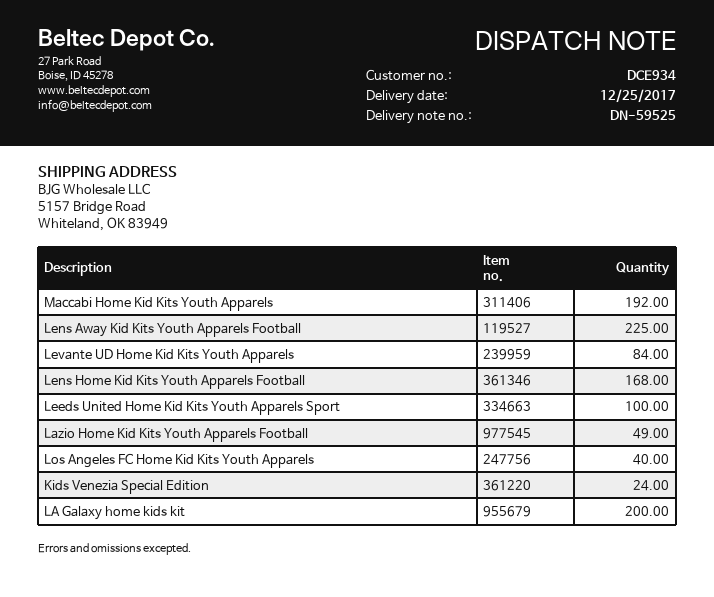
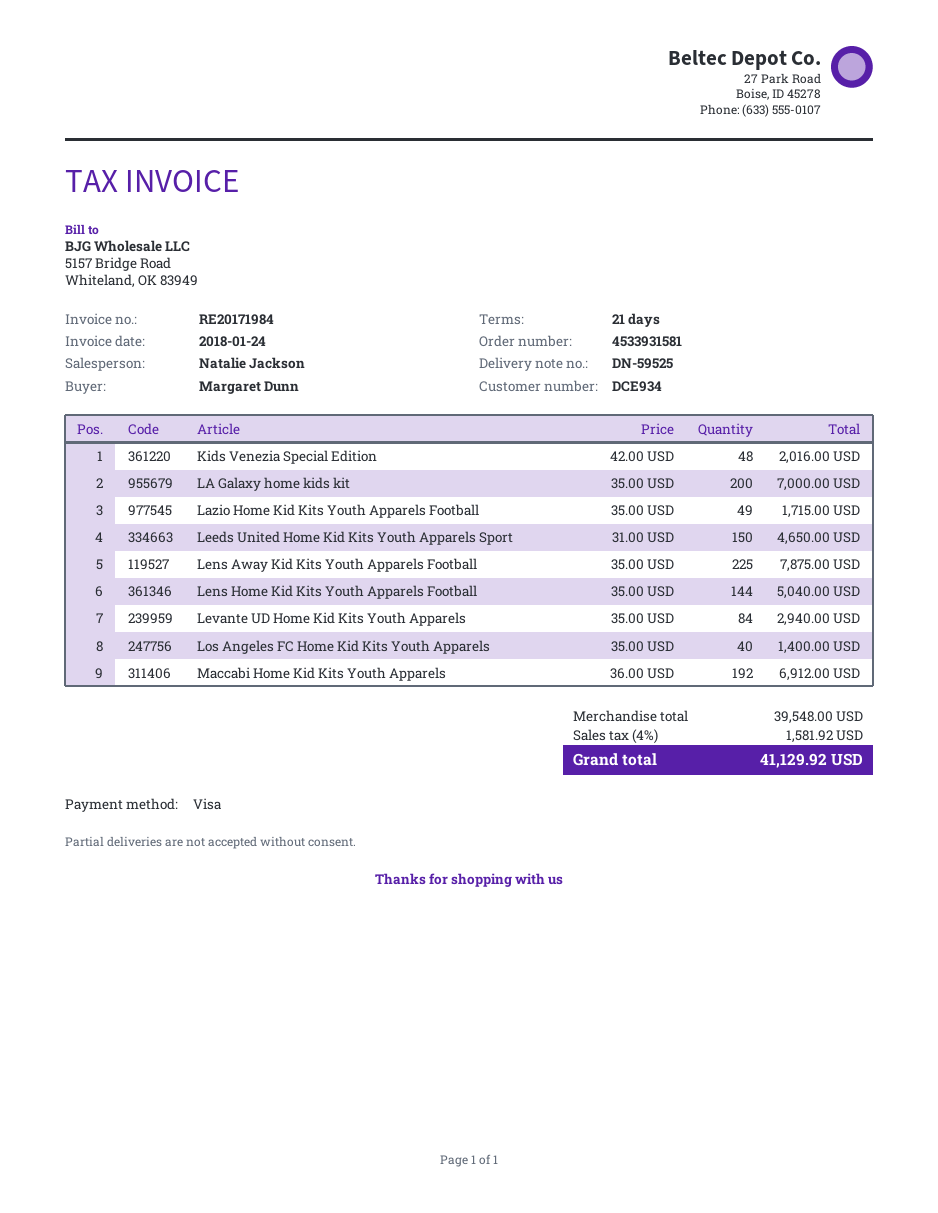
Lens Home Kid Kits Youth Apparels Football: 168 -> 144
Leeds United Home Kid Kits Youth Apparels Sport: 100 -> 150
Kids Venezia Special Edition: 24 -> 48

